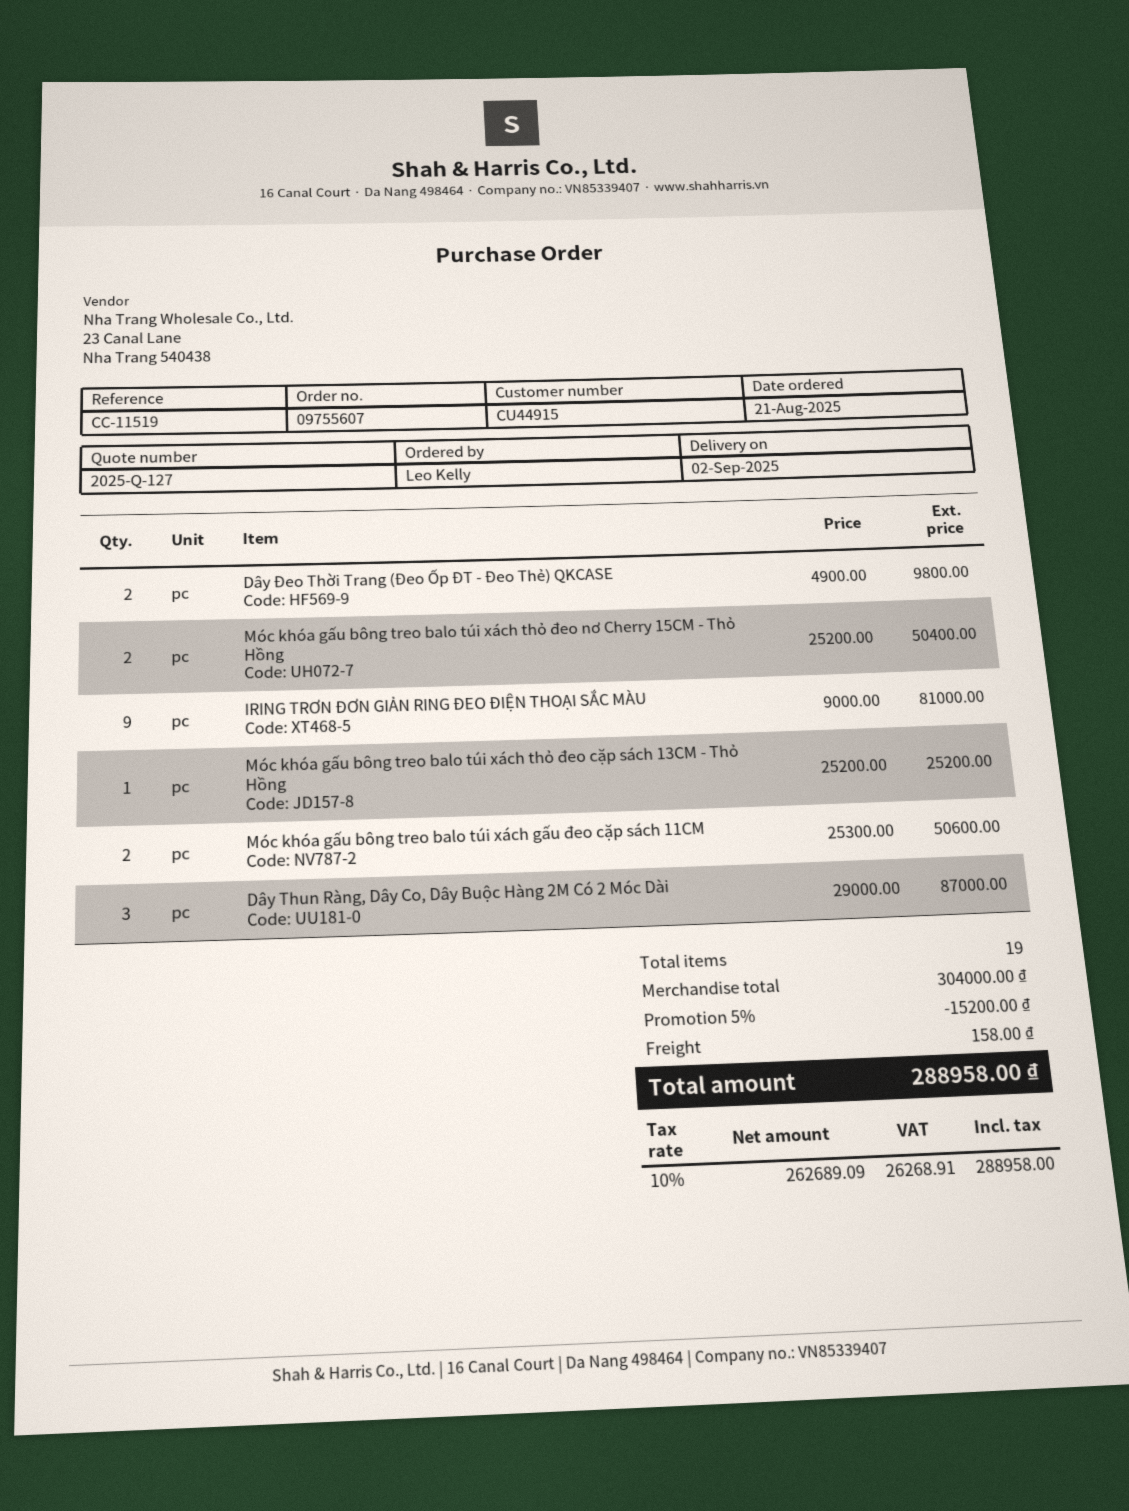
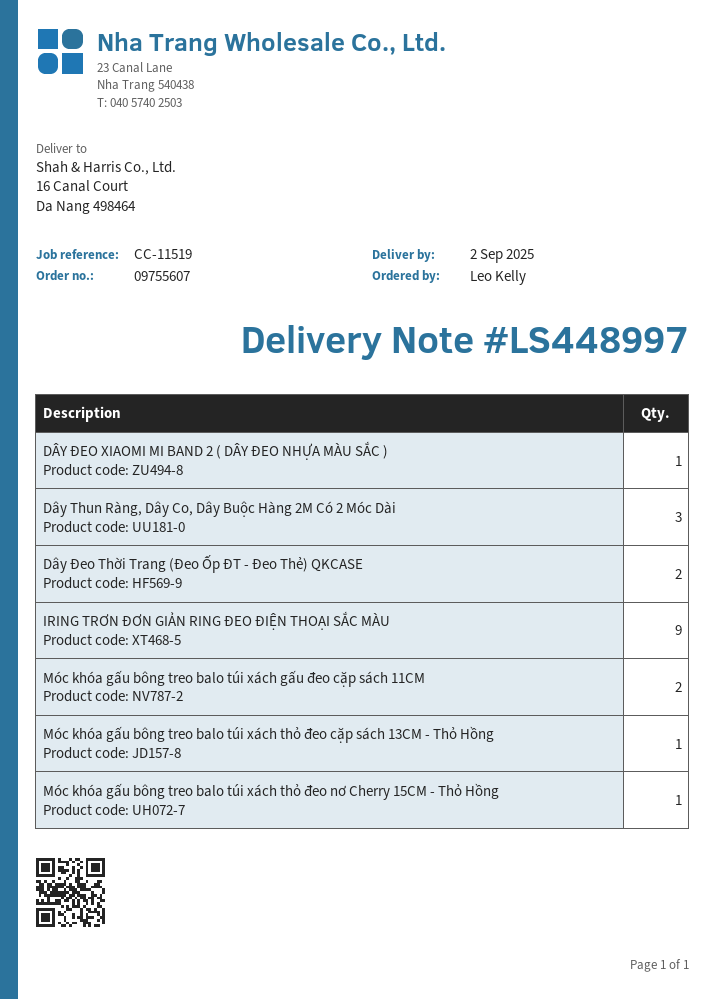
Móc khóa gấu bông treo balo túi xách thỏ đeo nơ Cherry 15CM - Thỏ Hồng: 2 -> 1
DÂY ĐEO XIAOMI MI BAND 2 ( DÂY ĐEO NHỰA MÀU SẮC ): none -> 1

